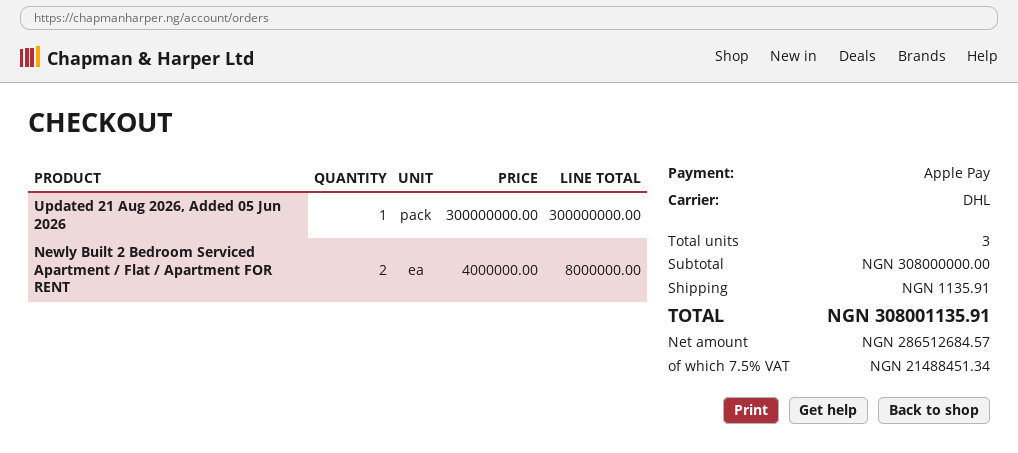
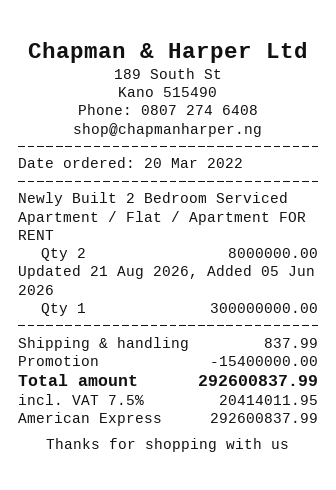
payment method: Apple Pay -> American Express
discount: none -> 15400000.00
shipping: 1135.91 -> 837.99
tax: 7.5% = 21488451.34 -> 7.5% = 20414011.95
total: 308001135.91 -> 292600837.99

